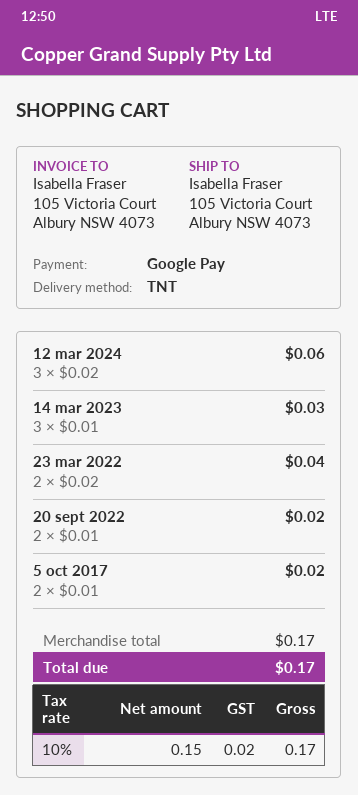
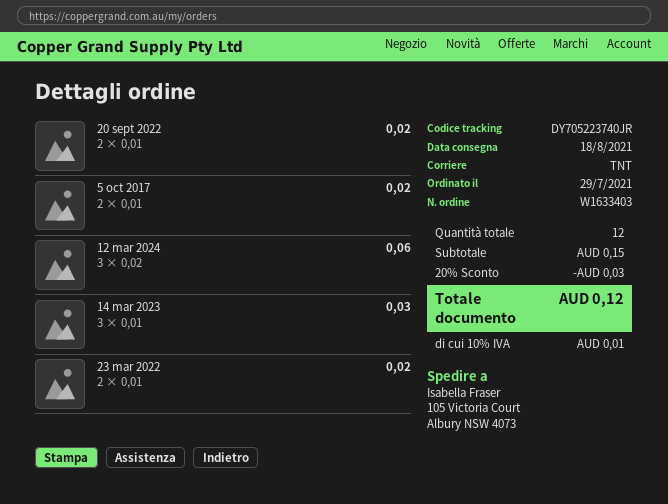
23 mar 2022: 2 x 0.02 = 0.04 -> 2 x 0.01 = 0.02
subtotal: 0.17 -> 0.15
discount: none -> 20% = 0.03
tax: 10% = 0.02 -> 10% = 0.01
total: 0.17 -> 0.12

